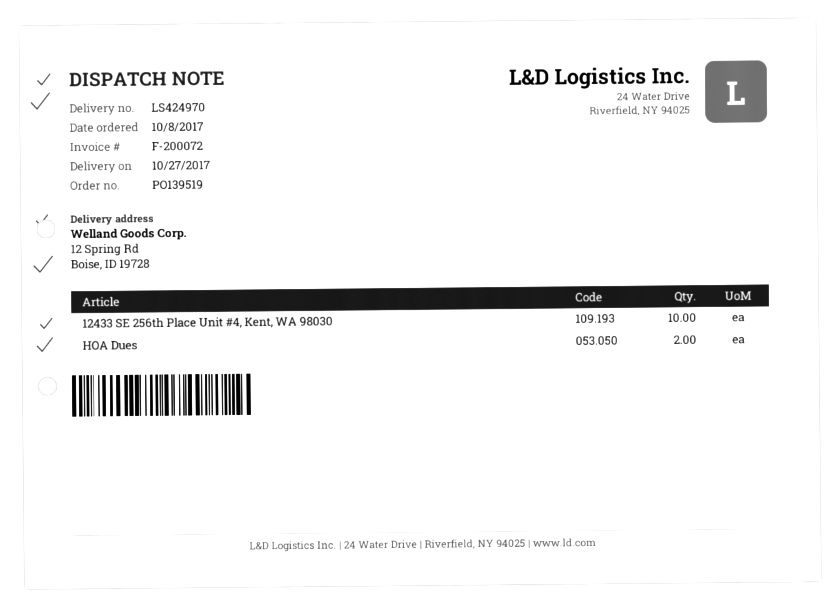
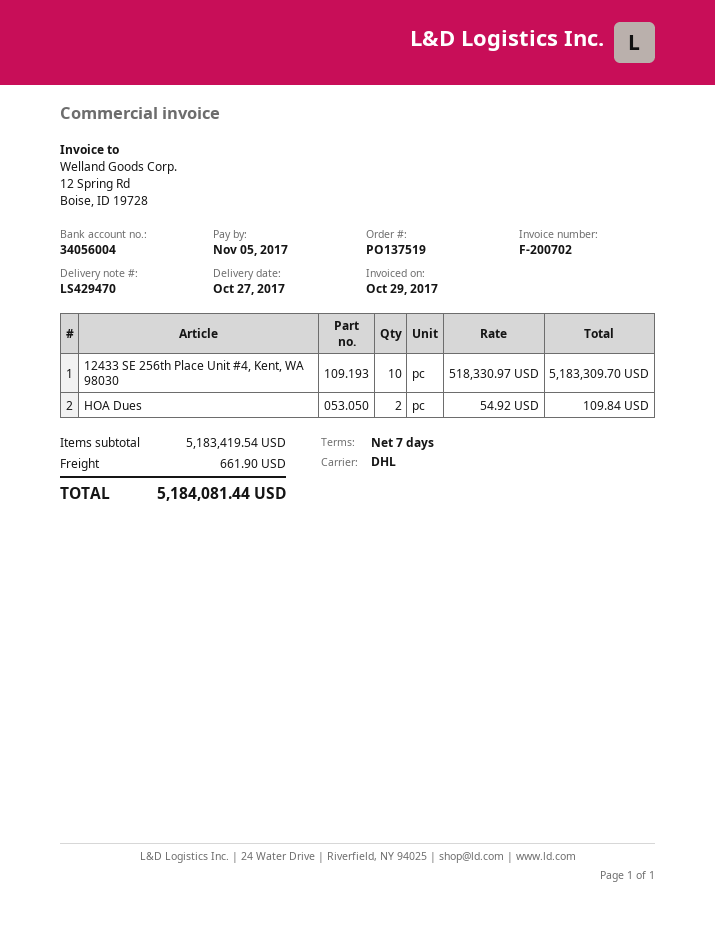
order number: PO139519 -> PO137519
delivery note number: LS424970 -> LS429470
invoice number: F-200072 -> F-200702

